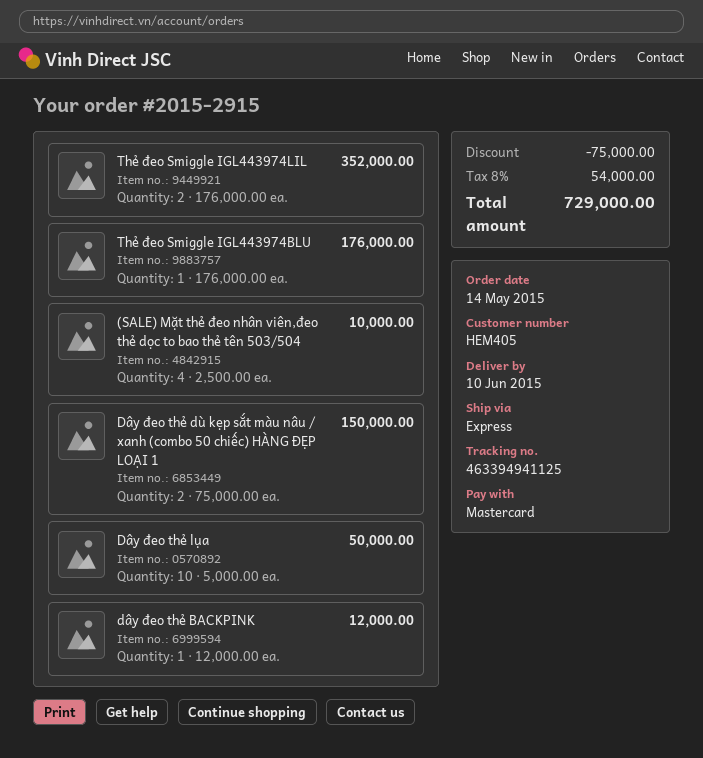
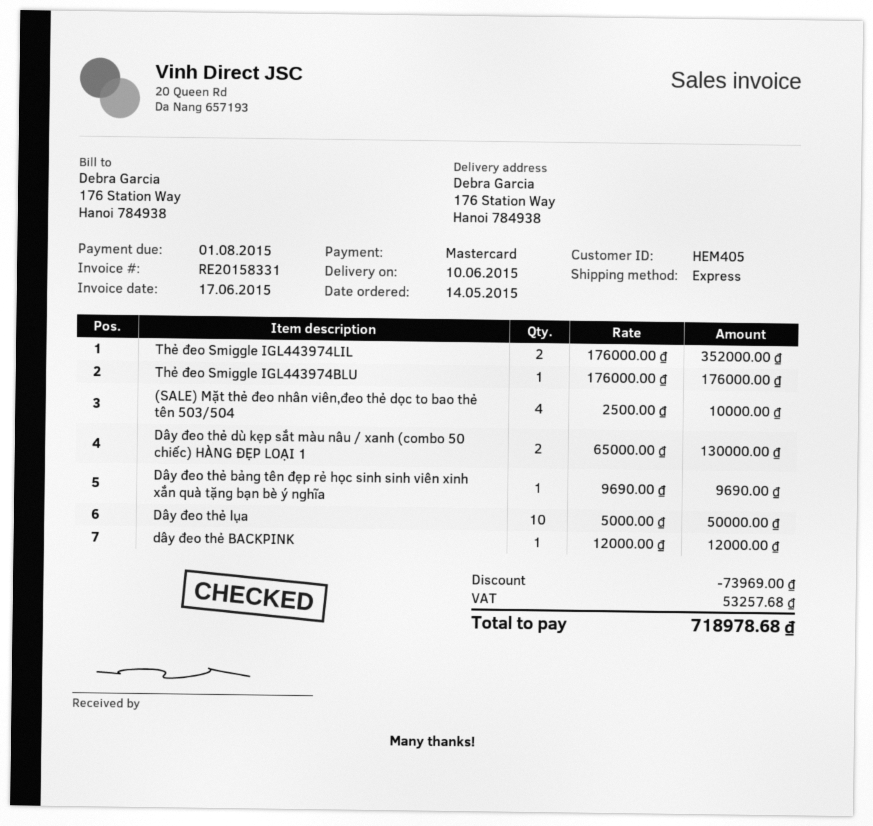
Dây đeo thẻ dù kẹp sắt màu nâu / xanh (combo 50 chiếc) HÀNG ĐẸP LOẠI 1: 2 x 75000.00 = 150000.00 -> 2 x 65000.00 = 130000.00
Dây đeo thẻ bảng tên đẹp rẻ học sinh sinh viên xinh xắn quà tặng bạn bè ý nghĩa: none -> 1 x 9690.00 = 9690.00
discount: 75000.00 -> 73969.00
tax: 54000.00 -> 53257.68
total: 729000.00 -> 718978.68

